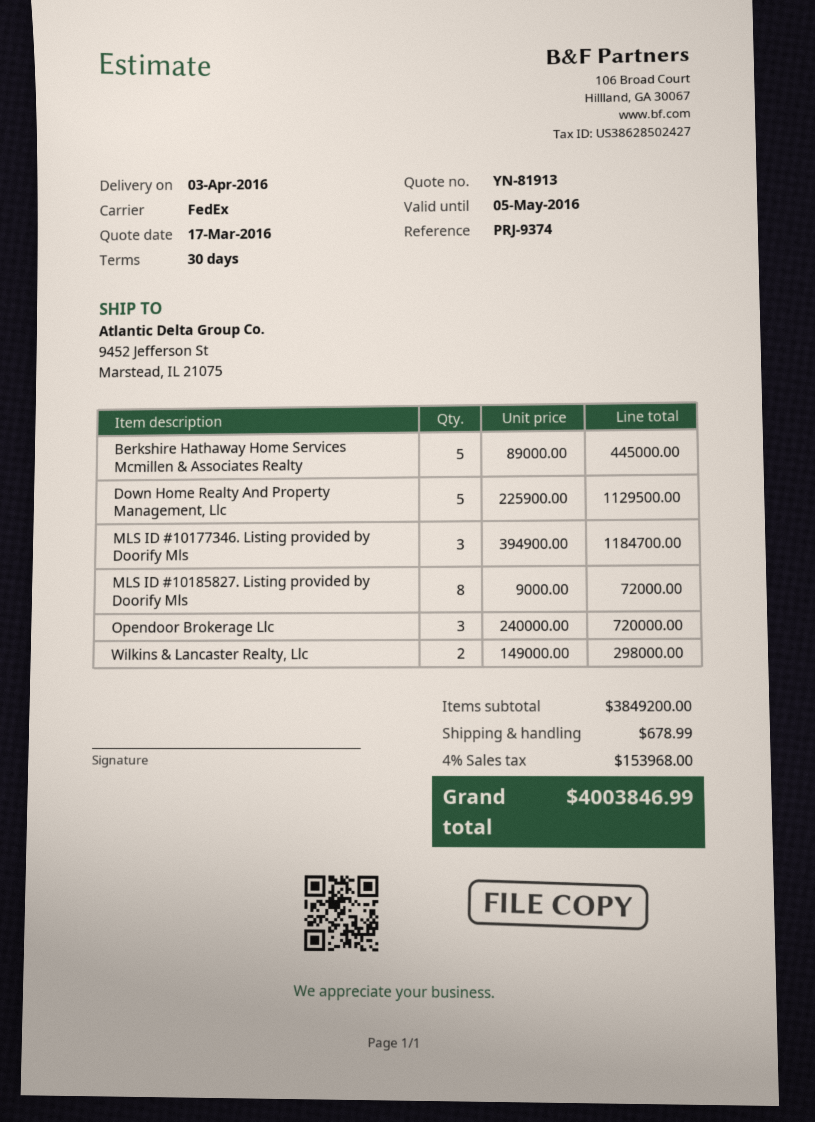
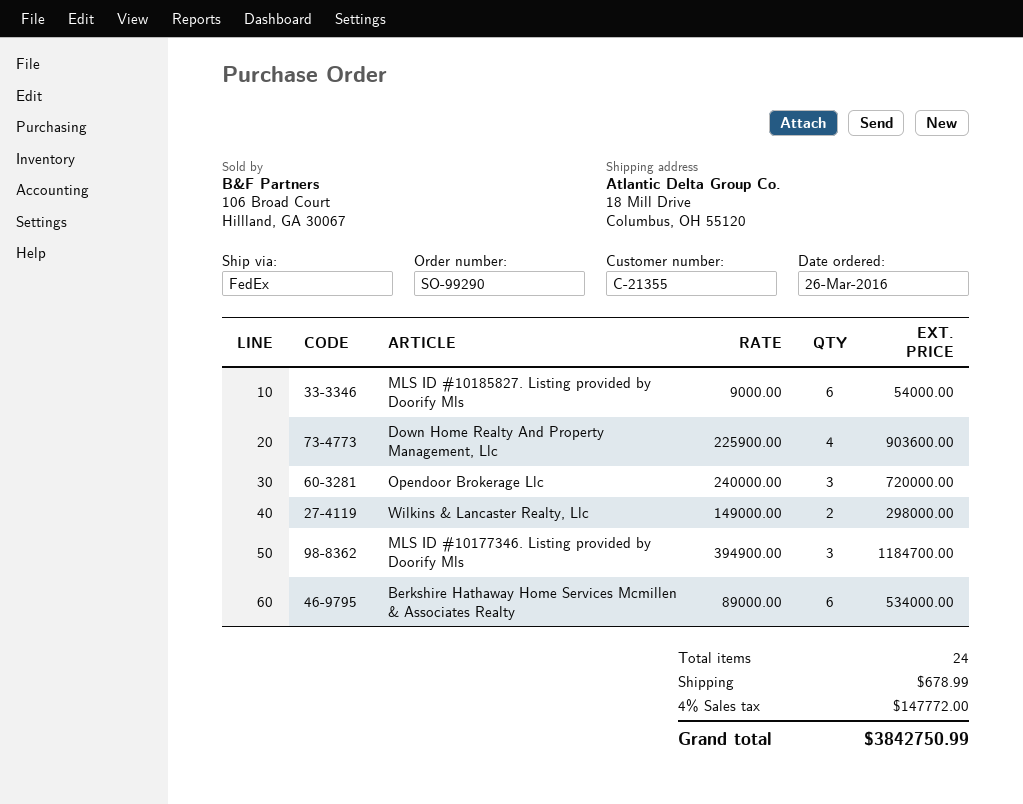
ship to: 9452 Jefferson St, Marstead, IL 21075 -> 18 Mill Drive, Columbus, OH 55120
Berkshire Hathaway Home Services Mcmillen & Associates Realty: 5 x 89000.00 = 445000.00 -> 6 x 89000.00 = 534000.00
Down Home Realty And Property Management, Llc: 5 x 225900.00 = 1129500.00 -> 4 x 225900.00 = 903600.00
MLS ID #10185827. Listing provided by Doorify Mls: 8 x 9000.00 = 72000.00 -> 6 x 9000.00 = 54000.00
tax: 4% = 153968.00 -> 4% = 147772.00
total: 4003846.99 -> 3842750.99

